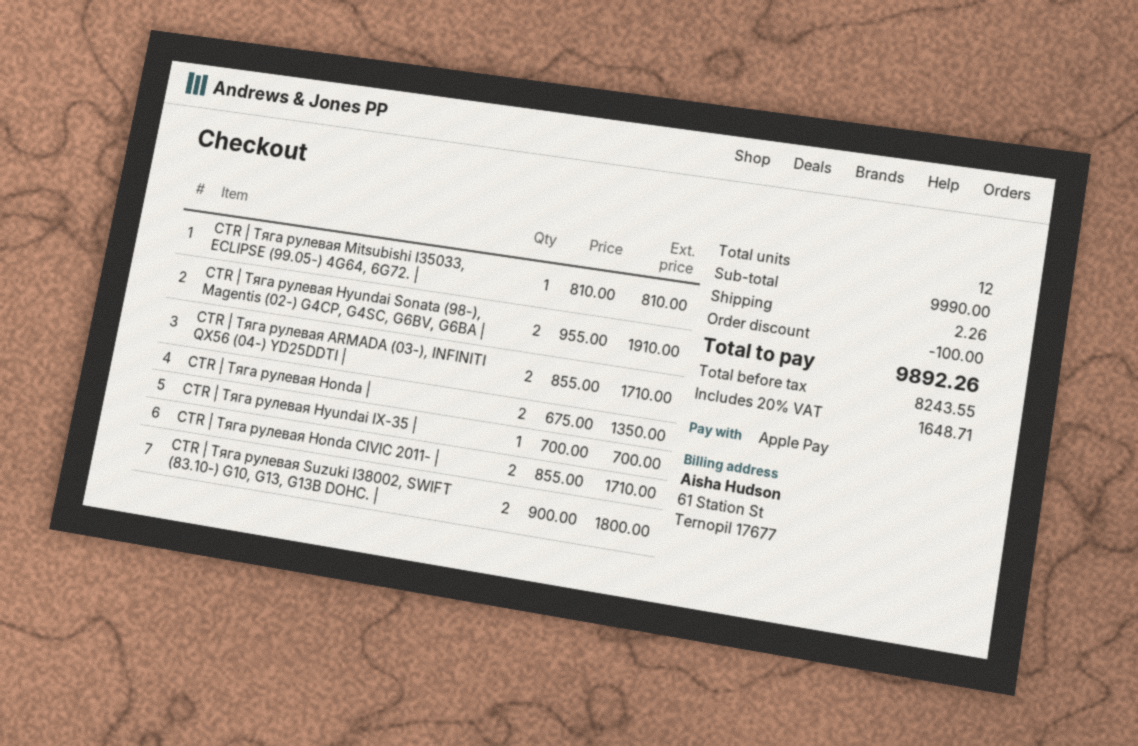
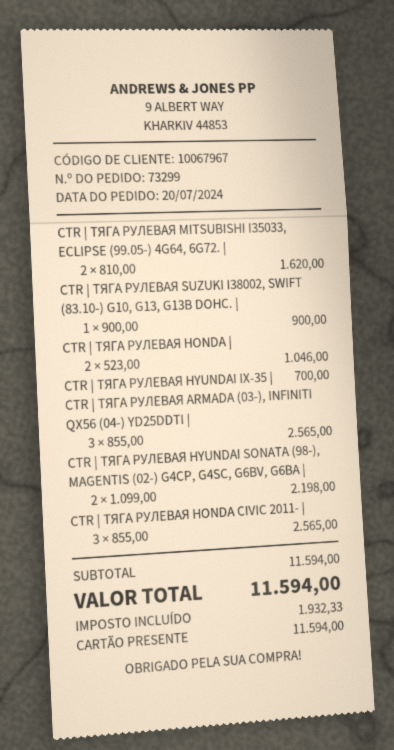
payment method: Apple Pay -> gift card
CTR | Тяга рулевая Mitsubishi I35033, ECLIPSE (99.05-) 4G64, 6G72. |: 1 x 810.00 = 810.00 -> 2 x 810.00 = 1620.00
CTR | Тяга рулевая Hyundai Sonata (98-), Magentis (02-) G4CP, G4SC, G6BV, G6BA |: 2 x 955.00 = 1910.00 -> 2 x 1099.00 = 2198.00
CTR | Тяга рулевая ARMADA (03-), INFINITI QX56 (04-) YD25DDTI |: 2 x 855.00 = 1710.00 -> 3 x 855.00 = 2565.00
CTR | Тяга рулевая Honda |: 2 x 675.00 = 1350.00 -> 2 x 523.00 = 1046.00
CTR | Тяга рулевая Honda CIVIC 2011- |: 2 x 855.00 = 1710.00 -> 3 x 855.00 = 2565.00
CTR | Тяга рулевая Suzuki I38002, SWIFT (83.10-) G10, G13, G13B DOHC. |: 2 x 900.00 = 1800.00 -> 1 x 900.00 = 900.00
subtotal: 9990.00 -> 11594.00
discount: 100.00 -> none
shipping: 2.26 -> none
tax: 1648.71 -> 1932.33
total: 9892.26 -> 11594.00

